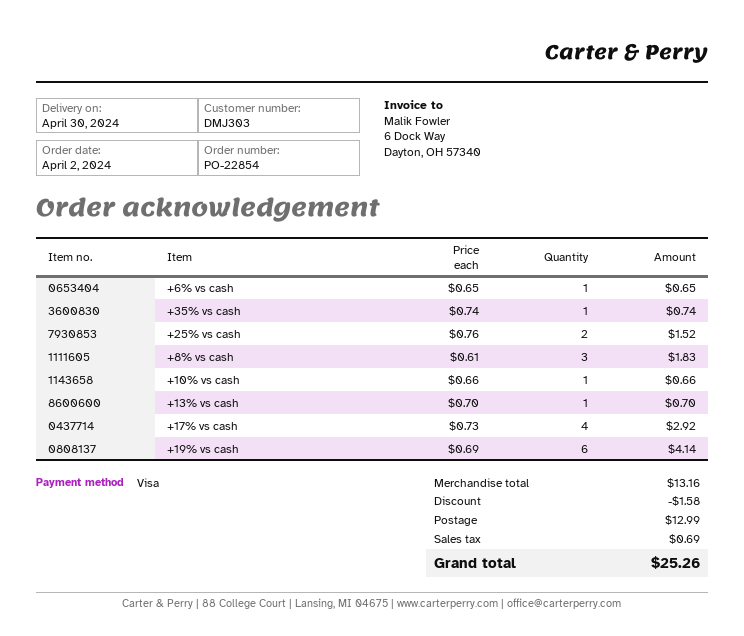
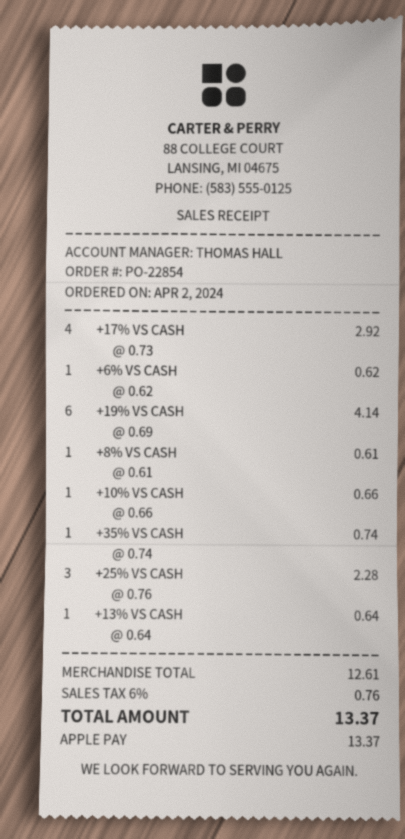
payment method: Visa -> Apple Pay
+6% vs cash: 1 x 0.65 = 0.65 -> 1 x 0.62 = 0.62
+25% vs cash: 2 x 0.76 = 1.52 -> 3 x 0.76 = 2.28
+8% vs cash: 3 x 0.61 = 1.83 -> 1 x 0.61 = 0.61
+13% vs cash: 1 x 0.70 = 0.70 -> 1 x 0.64 = 0.64
subtotal: 13.16 -> 12.61
discount: 1.58 -> none
shipping: 12.99 -> none
tax: 0.69 -> 0.76
total: 25.26 -> 13.37

